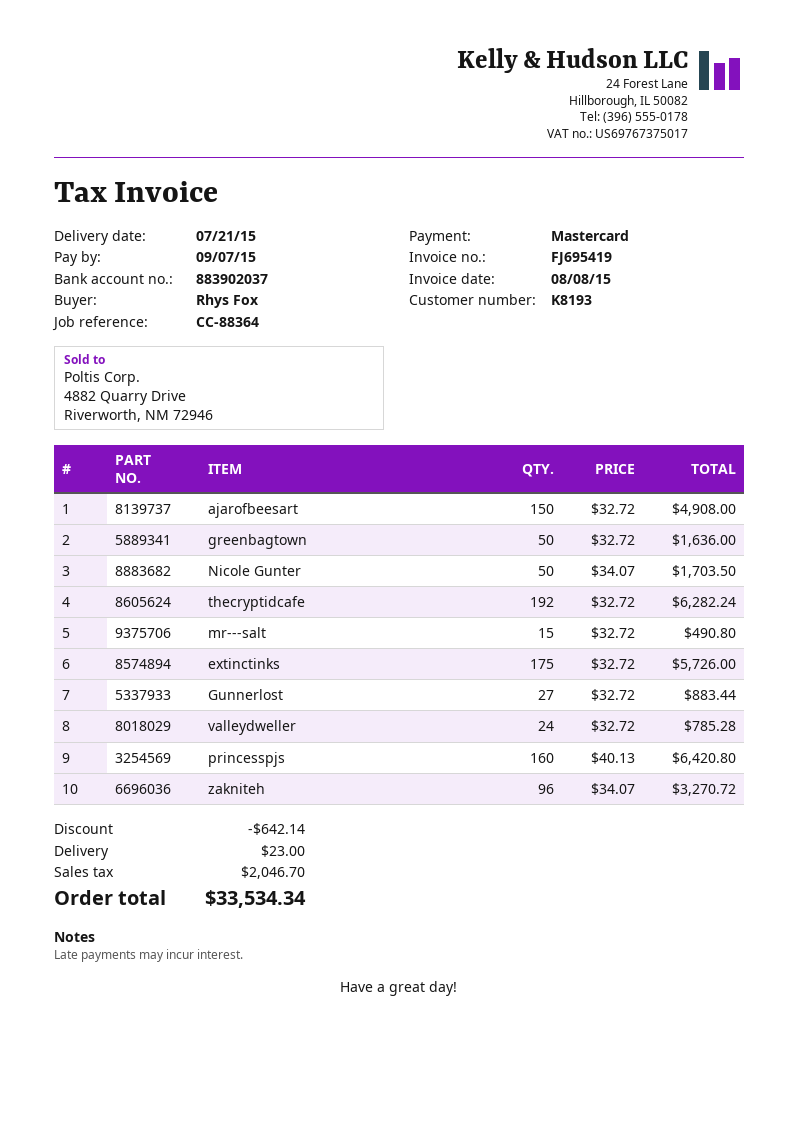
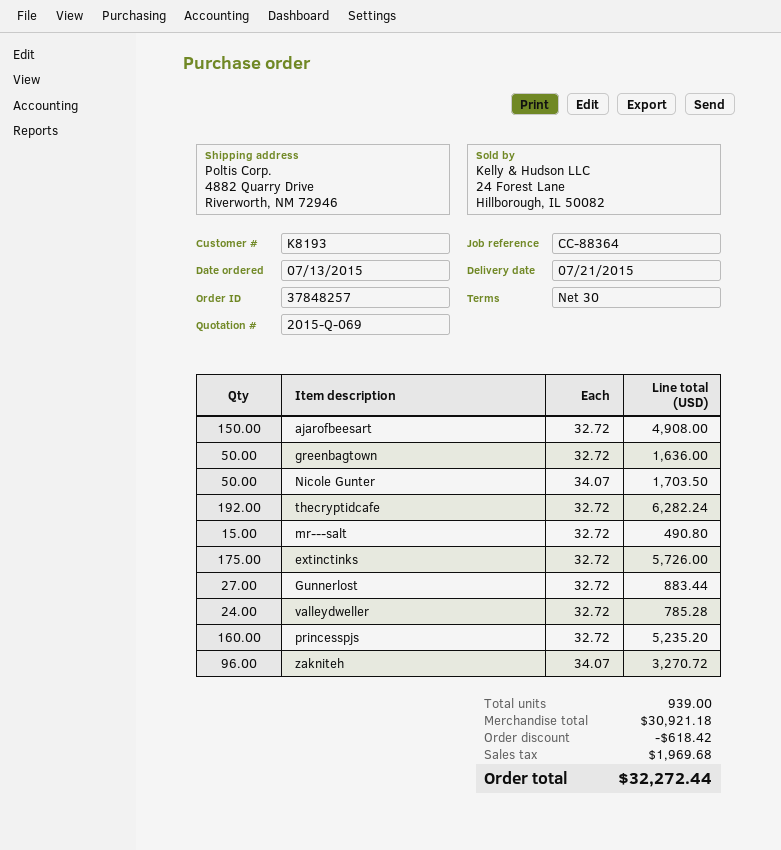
princesspjs: 160 x 40.13 = 6420.80 -> 160 x 32.72 = 5235.20
discount: 642.14 -> 618.42
shipping: 23.00 -> none
tax: 2046.70 -> 1969.68
total: 33534.34 -> 32272.44

